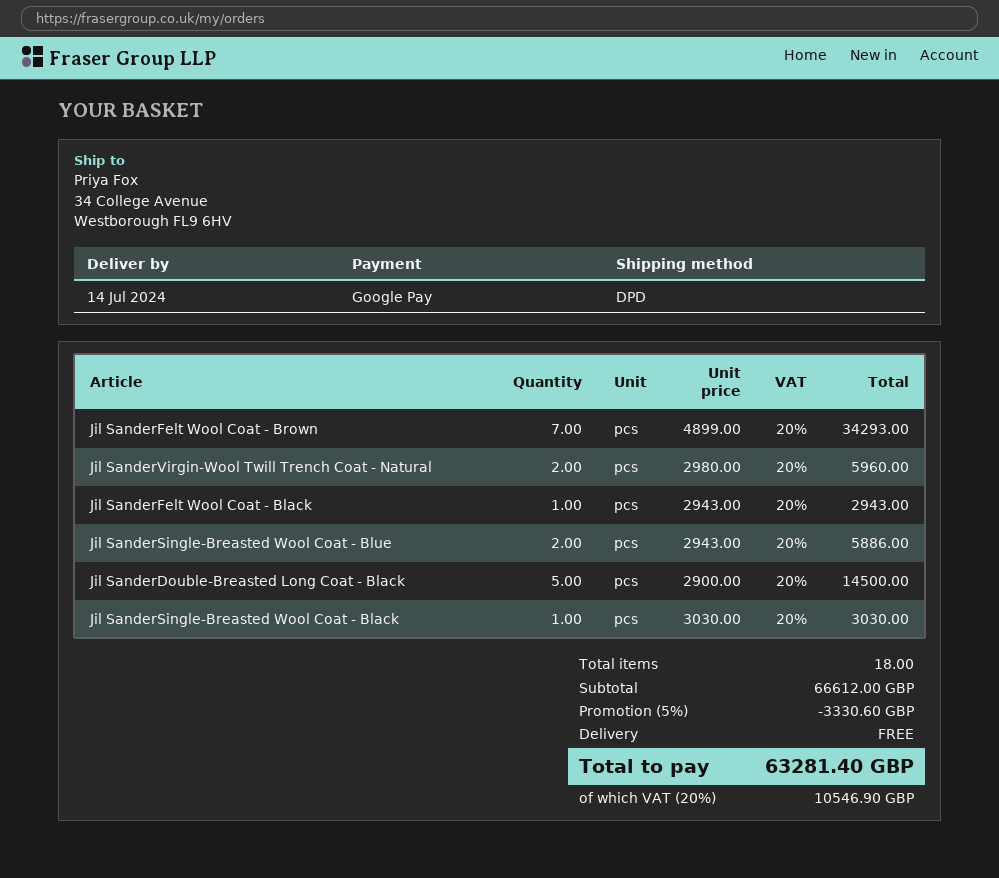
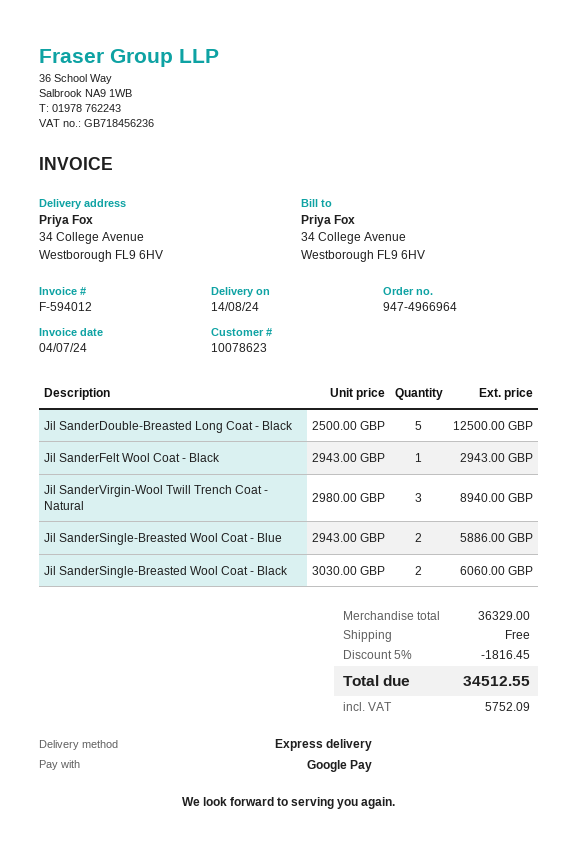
delivery date: 2024-07-14 -> 2024-08-14
shipping method: DPD -> express
Jil SanderFelt Wool Coat - Brown: 7 x 4899.00 = 34293.00 -> none
Jil SanderVirgin-Wool Twill Trench Coat - Natural: 2 x 2980.00 = 5960.00 -> 3 x 2980.00 = 8940.00
Jil SanderDouble-Breasted Long Coat - Black: 5 x 2900.00 = 14500.00 -> 5 x 2500.00 = 12500.00
Jil SanderSingle-Breasted Wool Coat - Black: 1 x 3030.00 = 3030.00 -> 2 x 3030.00 = 6060.00
subtotal: 66612.00 -> 36329.00
discount: 5% = 3330.60 -> 5% = 1816.45
tax: 10546.90 -> 5752.09
total: 63281.40 -> 34512.55

